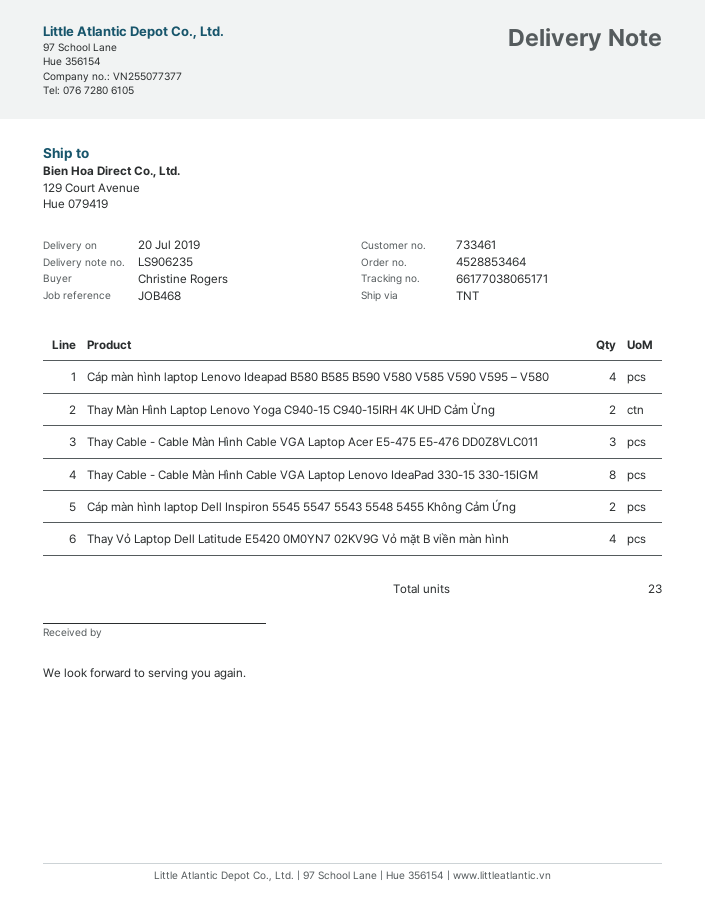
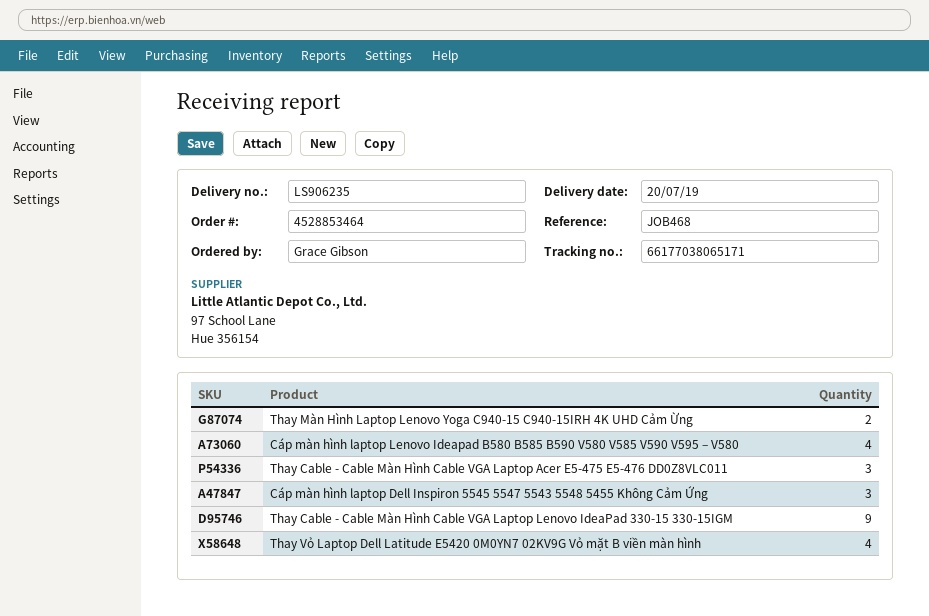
ordered by: Christine Rogers -> Grace Gibson
Thay Cable - Cable Màn Hình Cable VGA Laptop Lenovo IdeaPad 330-15 330-15IGM: 8 -> 9
Cáp màn hình laptop Dell Inspiron 5545 5547 5543 5548 5455 Không Cảm Ứng: 2 -> 3

